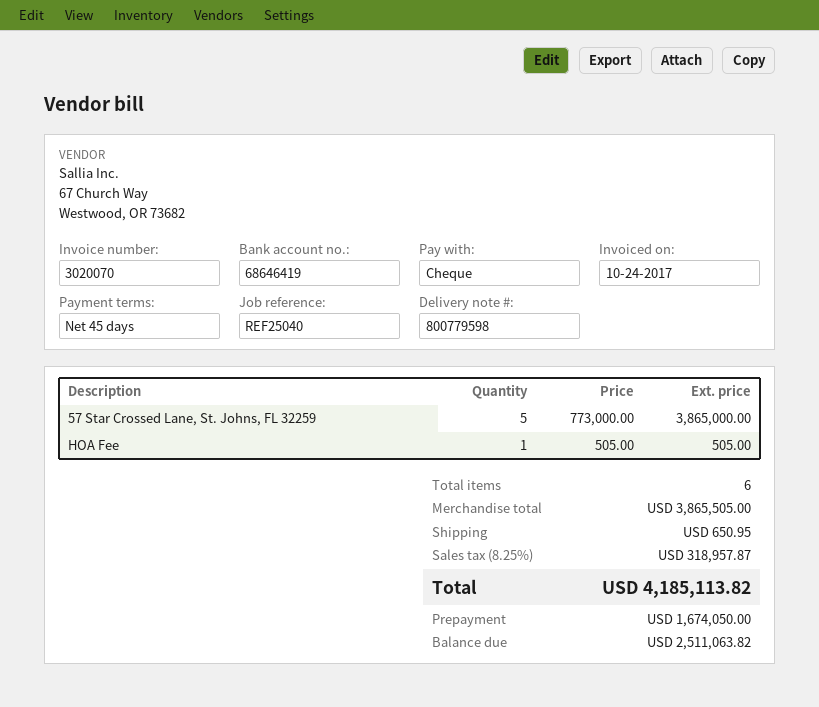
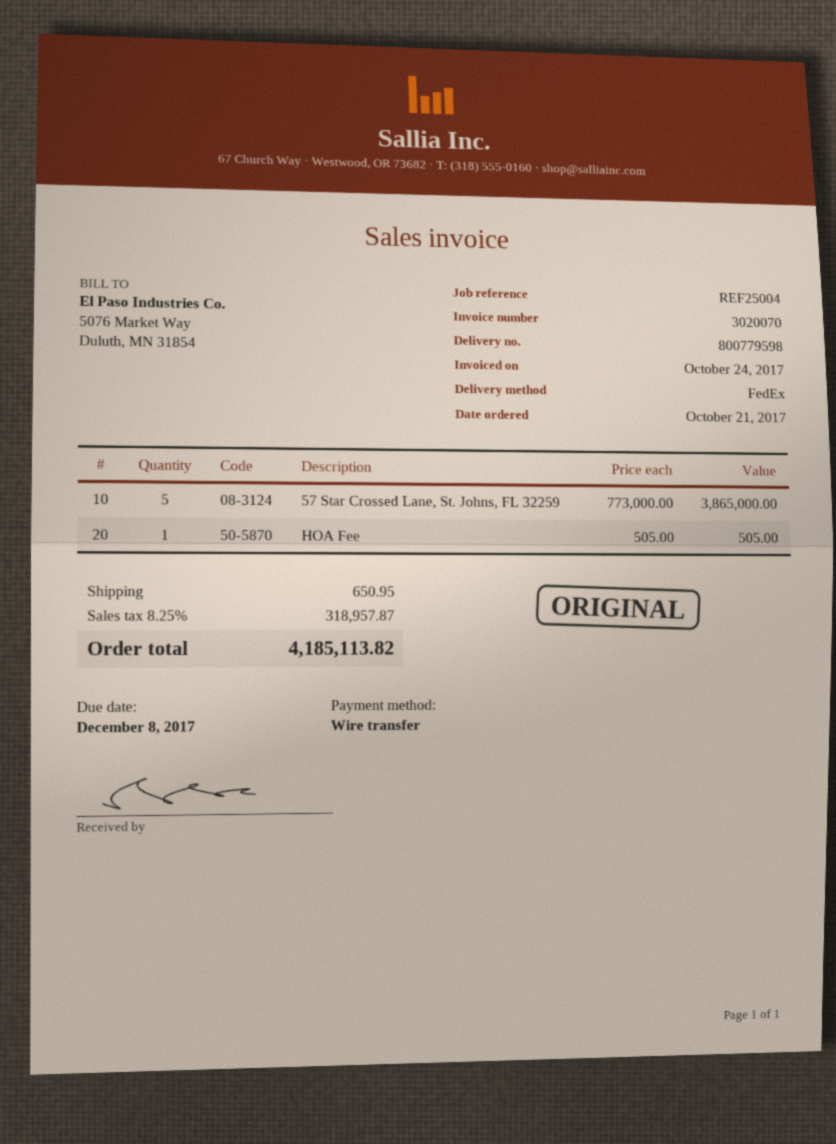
reference: REF25040 -> REF25004
payment method: cheque -> bank transfer

